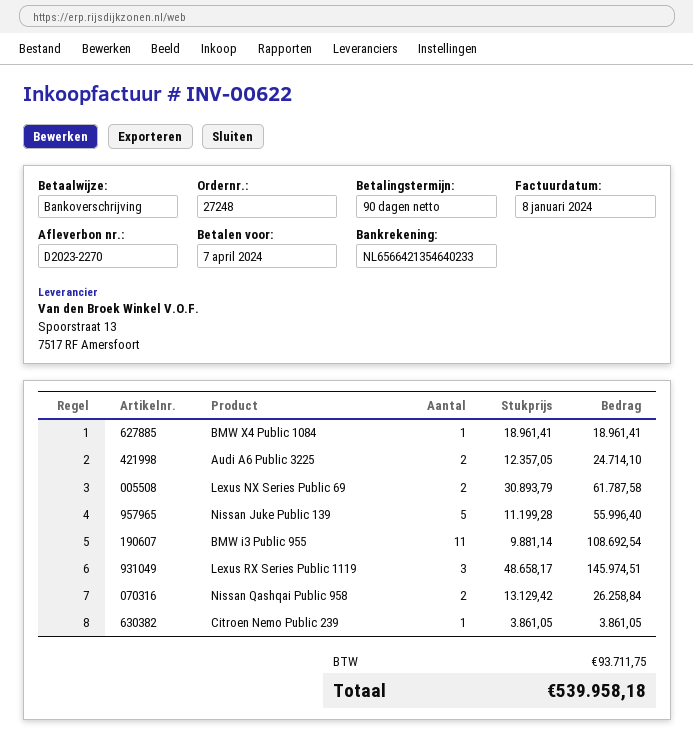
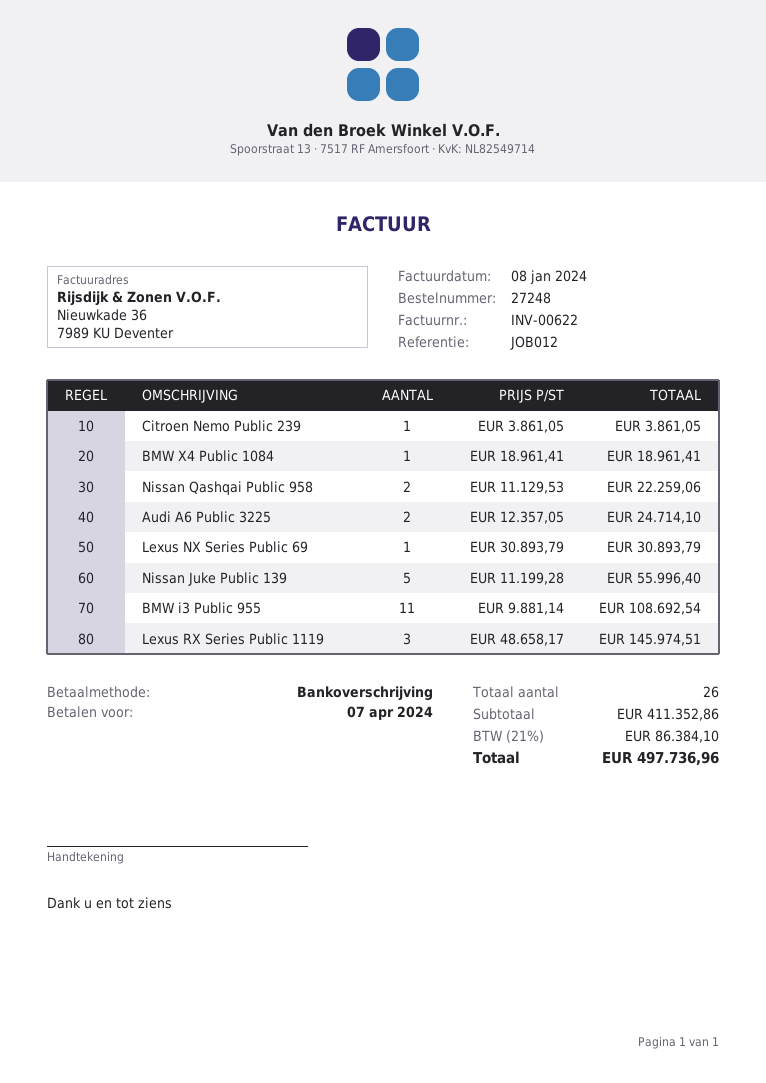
Lexus NX Series Public 69: 2 x 30893.79 = 61787.58 -> 1 x 30893.79 = 30893.79
Nissan Qashqai Public 958: 2 x 13129.42 = 26258.84 -> 2 x 11129.53 = 22259.06
tax: 93711.75 -> 86384.10
total: 539958.18 -> 497736.96

